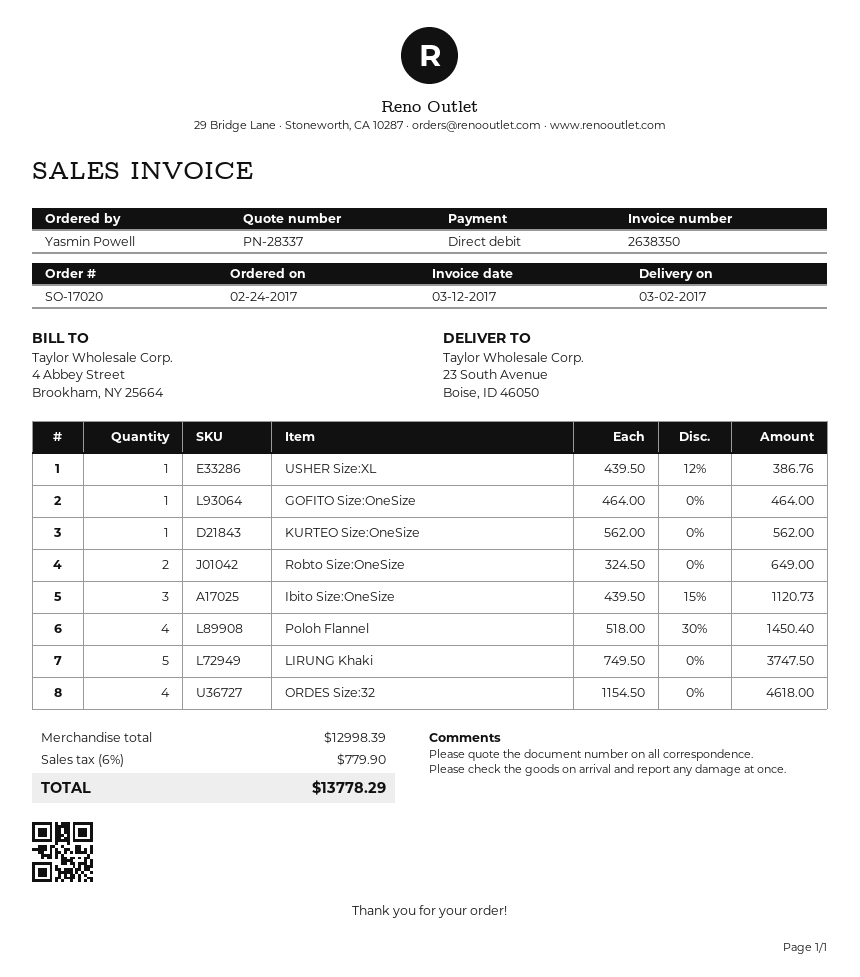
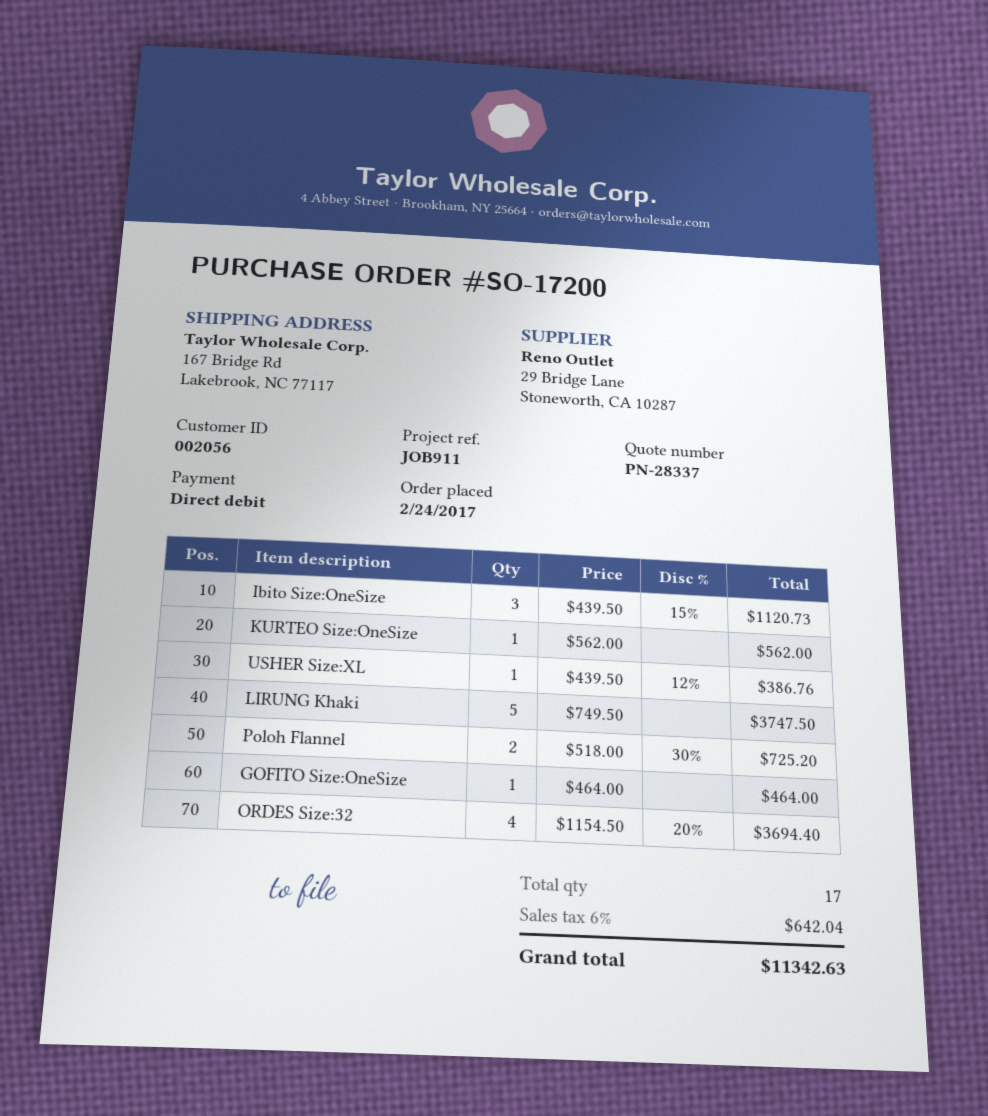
order number: SO-17020 -> SO-17200
ship to: 23 South Avenue, Boise, ID 46050 -> 167 Bridge Rd, Lakebrook, NC 77117
Robto Size:OneSize: 2 x 324.50 = 649.00 -> none
Poloh Flannel: 4 x 518.00 - 30% = 1450.40 -> 2 x 518.00 - 30% = 725.20
ORDES Size:32: 4 x 1154.50 = 4618.00 -> 4 x 1154.50 - 20% = 3694.40
tax: 6% = 779.90 -> 6% = 642.04
total: 13778.29 -> 11342.63

